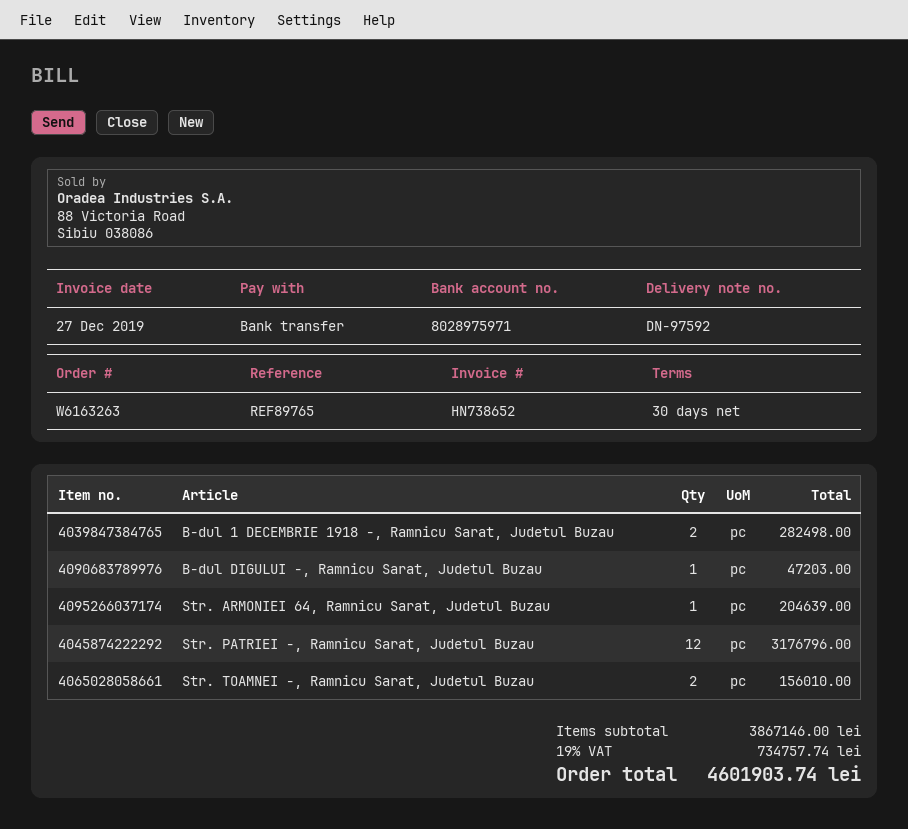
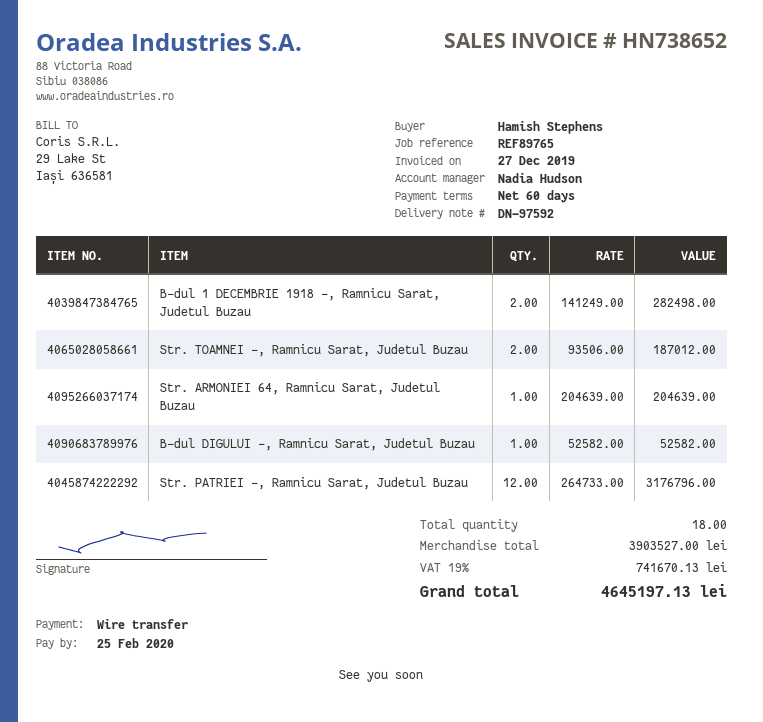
payment terms: 30 days -> 60 days
B-dul DIGULUI -, Ramnicu Sarat, Judetul Buzau: 1 for 47203.00 -> 1 for 52582.00
Str. TOAMNEI -, Ramnicu Sarat, Judetul Buzau: 2 for 156010.00 -> 2 for 187012.00
subtotal: 3867146.00 -> 3903527.00
tax: 19% = 734757.74 -> 19% = 741670.13
total: 4601903.74 -> 4645197.13

